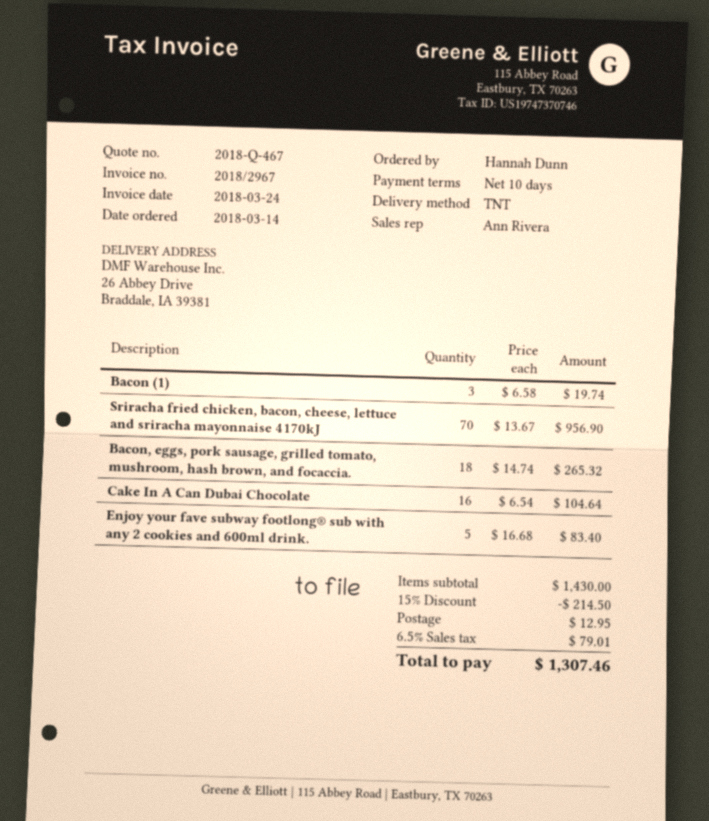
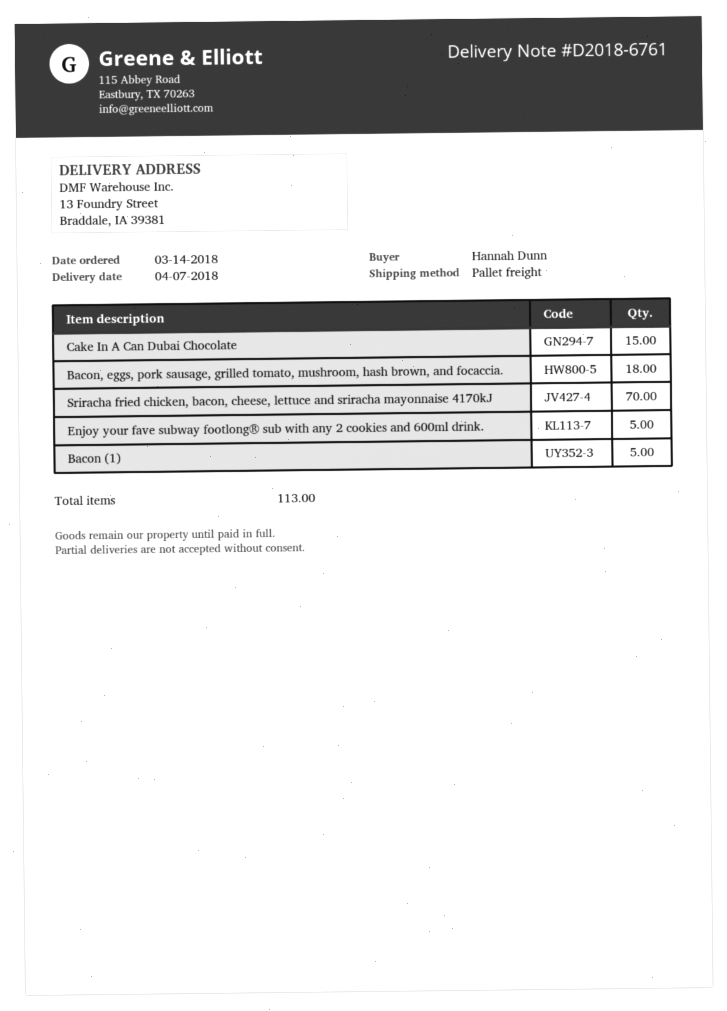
shipping method: TNT -> pallet freight
ship to: 26 Abbey Drive, Braddale, IA 39381 -> 13 Foundry Street, Braddale, IA 39381
Bacon (1): 3 -> 5
Cake In A Can Dubai Chocolate: 16 -> 15

